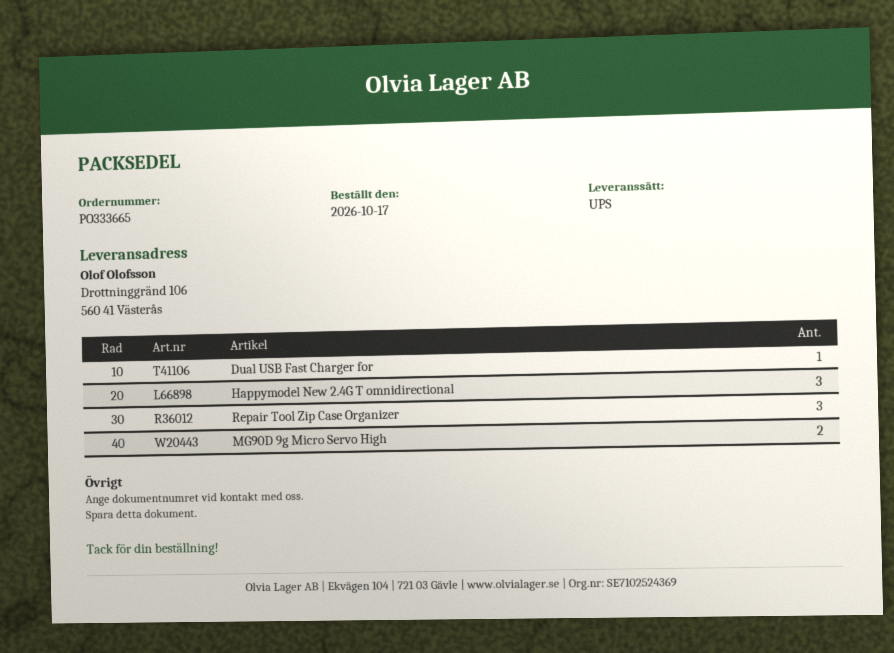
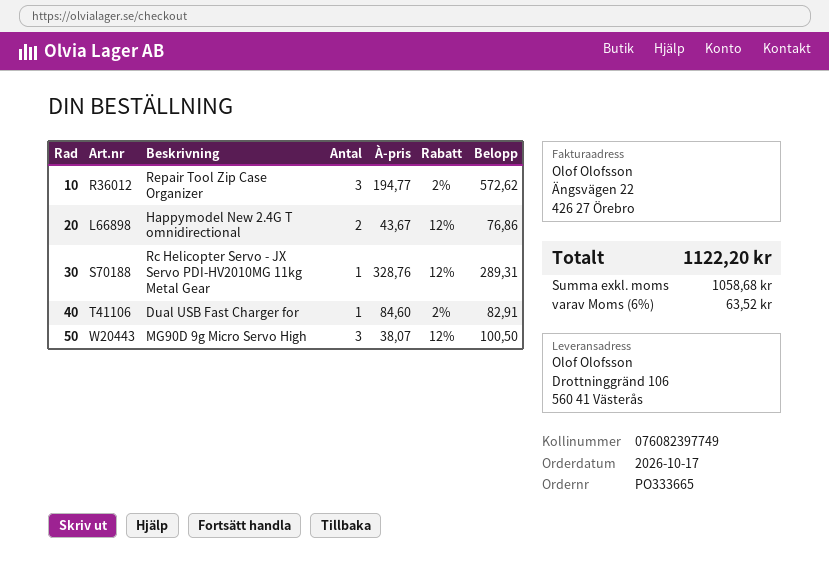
Happymodel New 2.4G T omnidirectional: 3 -> 2
MG90D 9g Micro Servo High: 2 -> 3
Rc Helicopter Servo - JX Servo PDI-HV2010MG 11kg Metal Gear: none -> 1

